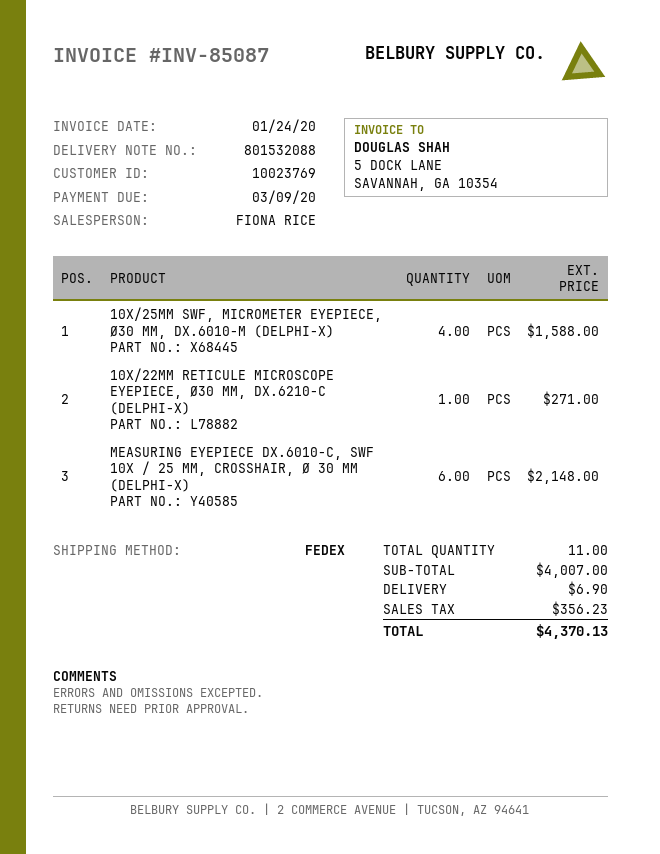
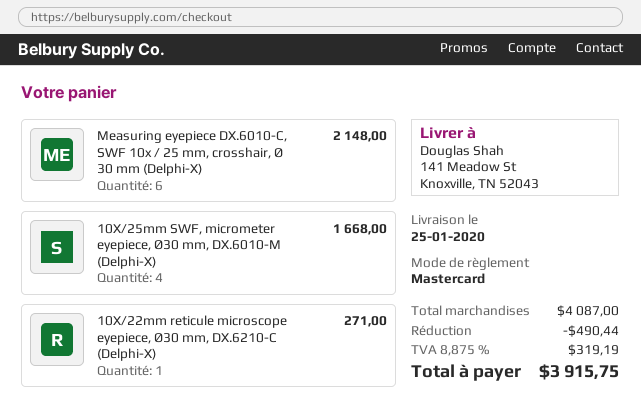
10X/25MM SWF, MICROMETER EYEPIECE, Ø30 MM, DX.6010-M (DELPHI-X): 4 for 1588.00 -> 4 for 1668.00
subtotal: 4007.00 -> 4087.00
discount: none -> 490.44
shipping: 6.90 -> none
tax: 356.23 -> 319.19
total: 4370.13 -> 3915.75

